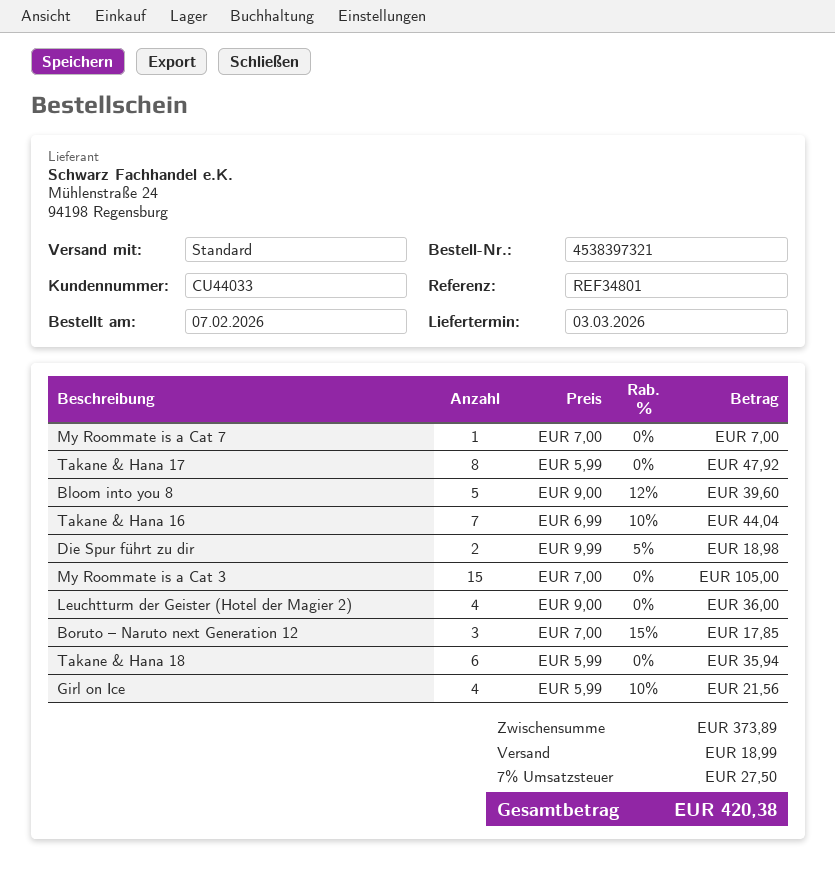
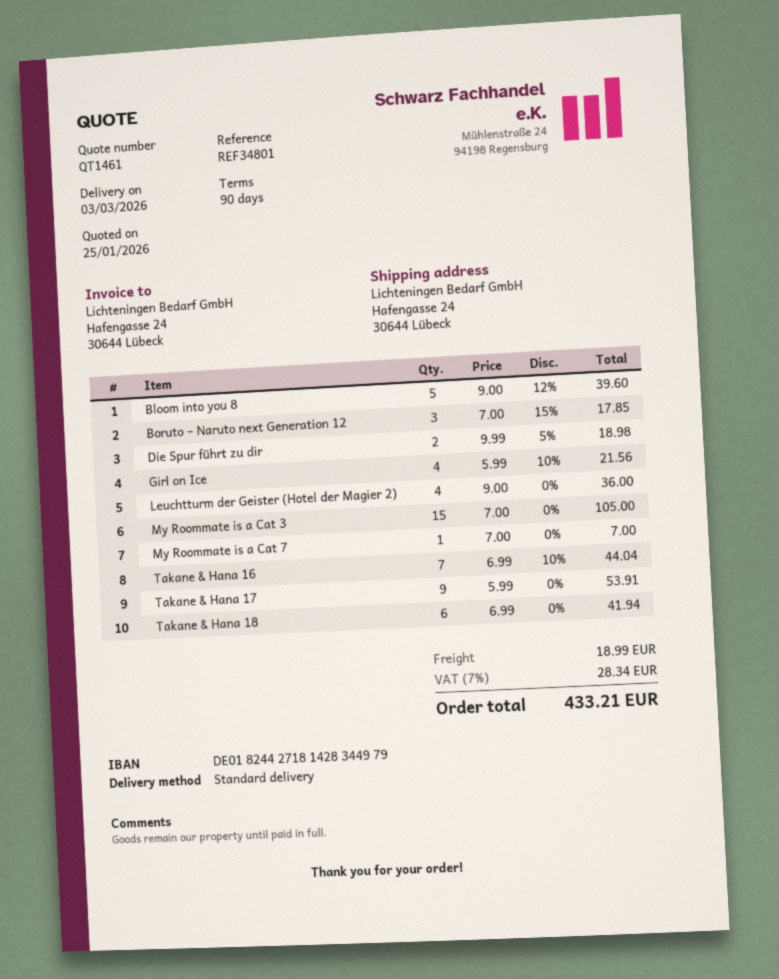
Takane & Hana 17: 8 x 5.99 = 47.92 -> 9 x 5.99 = 53.91
Takane & Hana 18: 6 x 5.99 = 35.94 -> 6 x 6.99 = 41.94
tax: 7% = 27.50 -> 7% = 28.34
total: 420.38 -> 433.21

